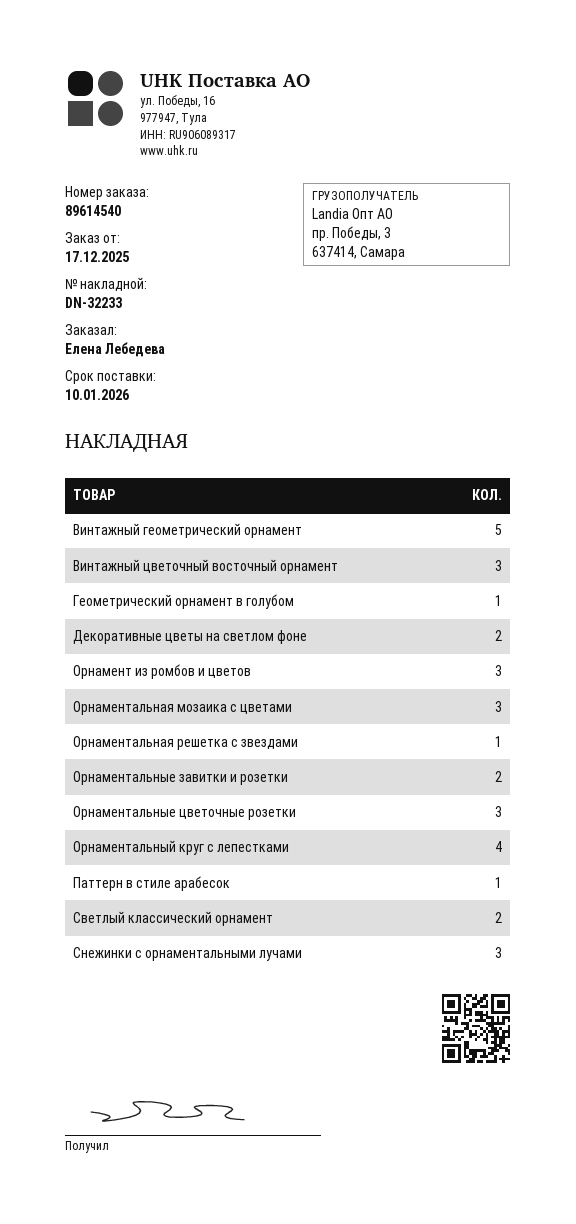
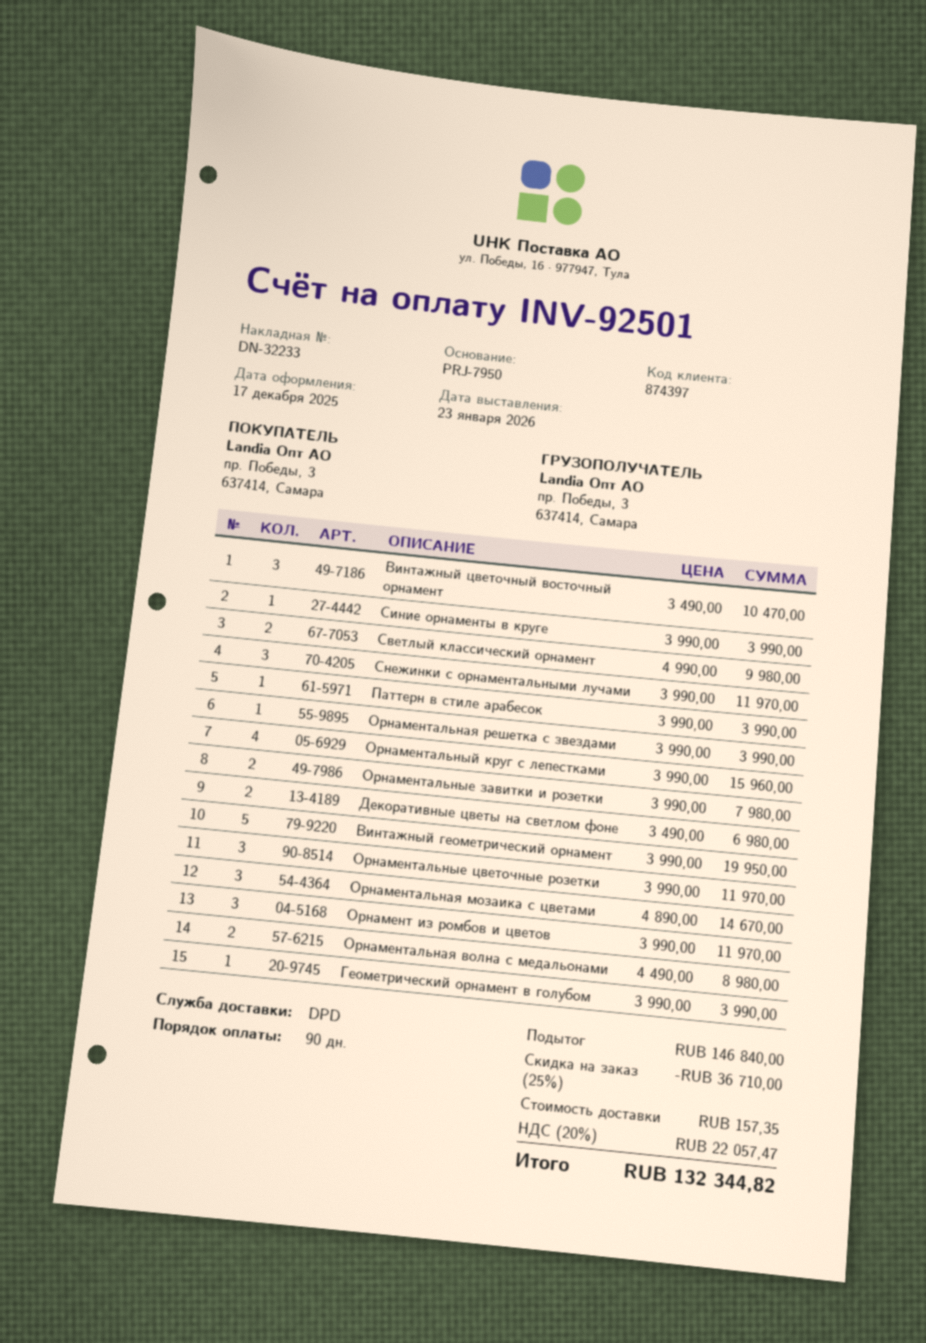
Синие орнаменты в круге: none -> 1
Орнаментальная волна с медальонами: none -> 2

